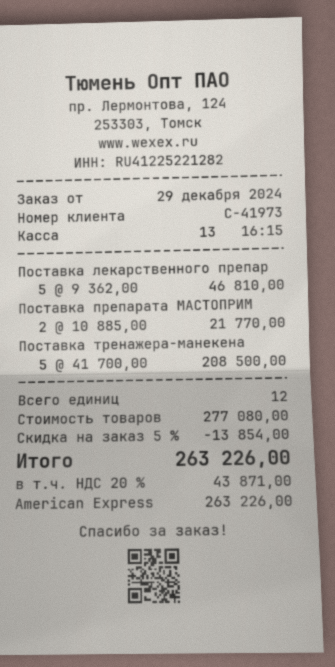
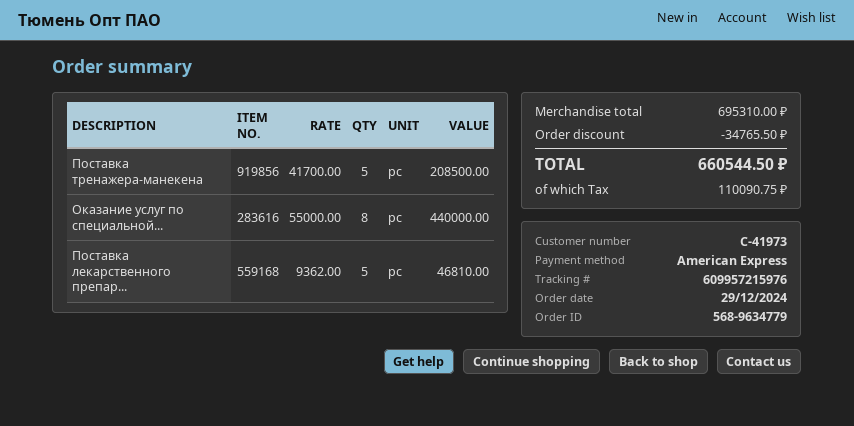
Поставка препарата МАСТОПРИМ: 2 x 10885.00 = 21770.00 -> none
Оказание услуг по специальной...: none -> 8 x 55000.00 = 440000.00
subtotal: 277080.00 -> 695310.00
discount: 13854.00 -> 34765.50
tax: 43871.00 -> 110090.75
total: 263226.00 -> 660544.50

